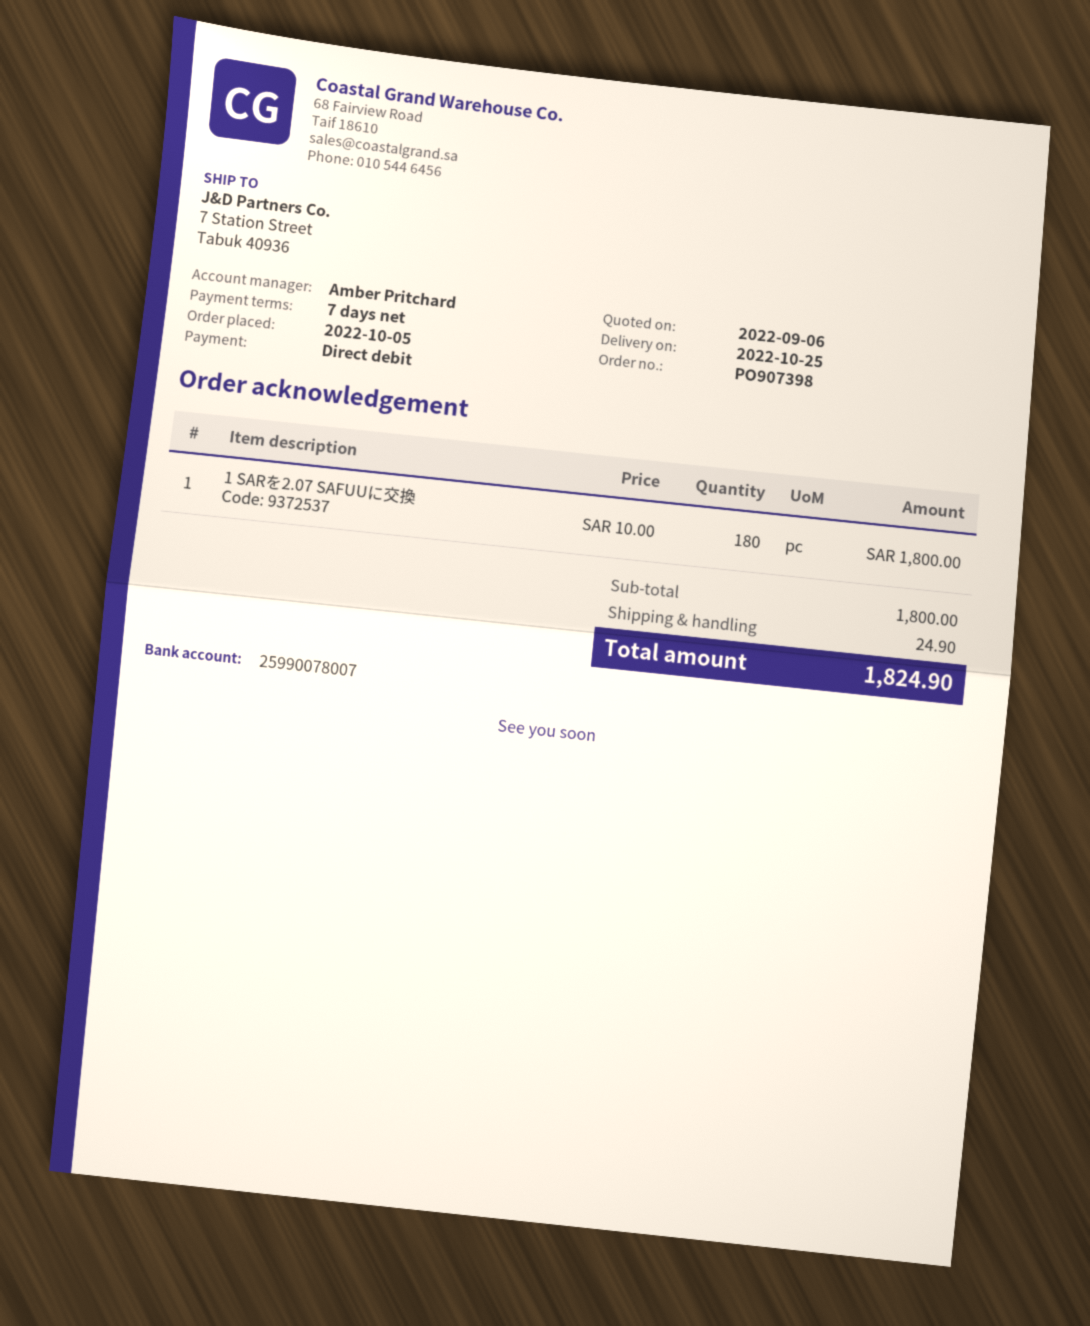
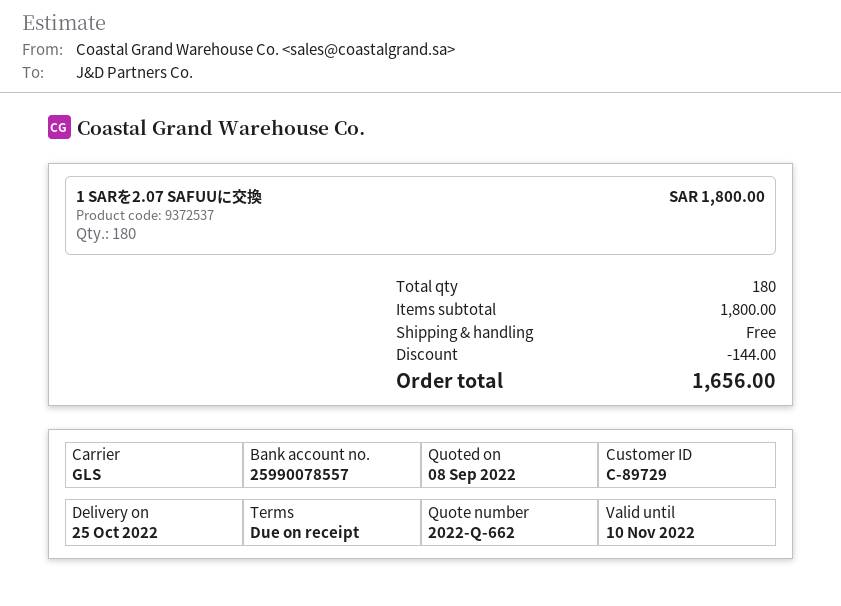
quote date: 2022-09-06 -> 2022-09-08
payment terms: 7 days -> on receipt
bank account: 25990078007 -> 25990078557
discount: none -> 144.00
shipping: 24.90 -> 0.00
total: 1824.90 -> 1656.00

